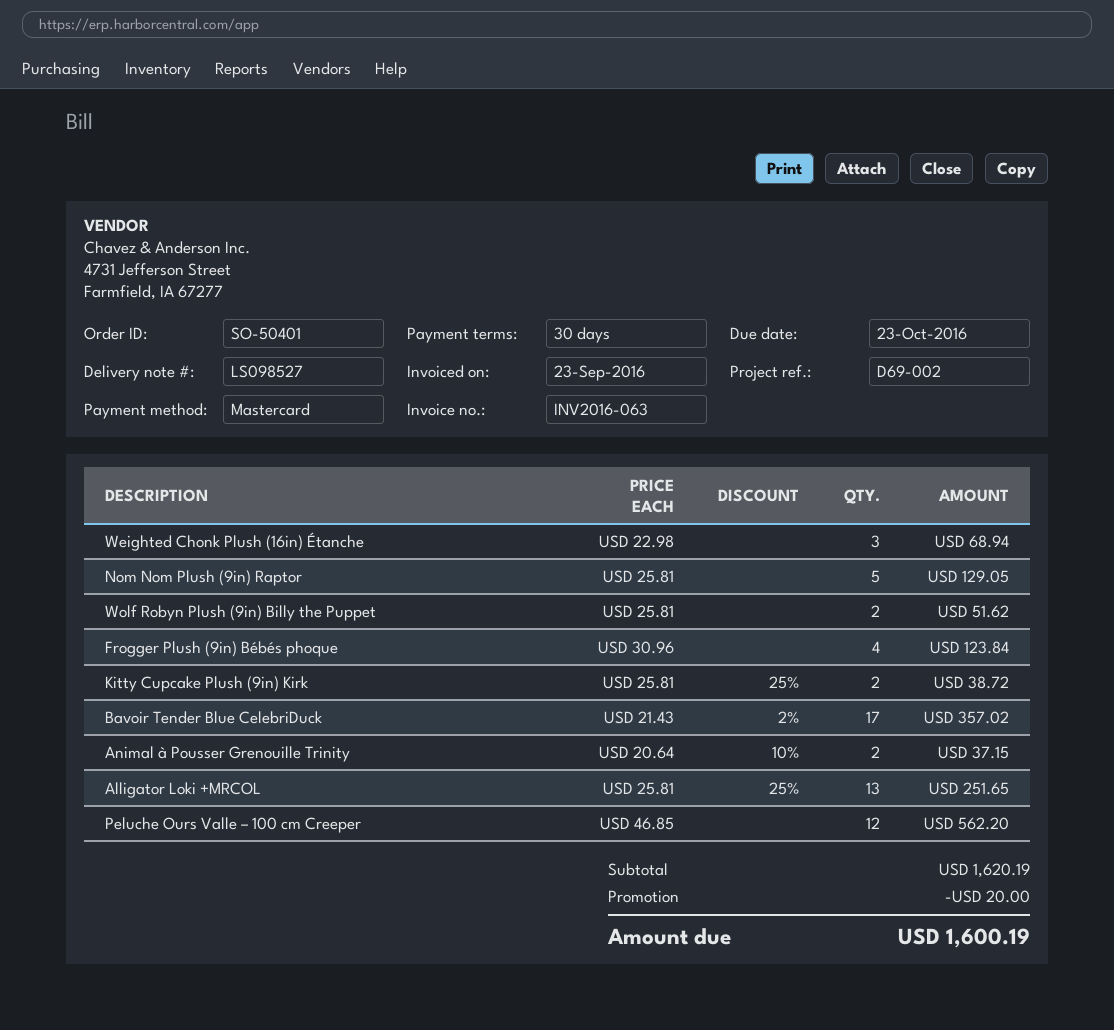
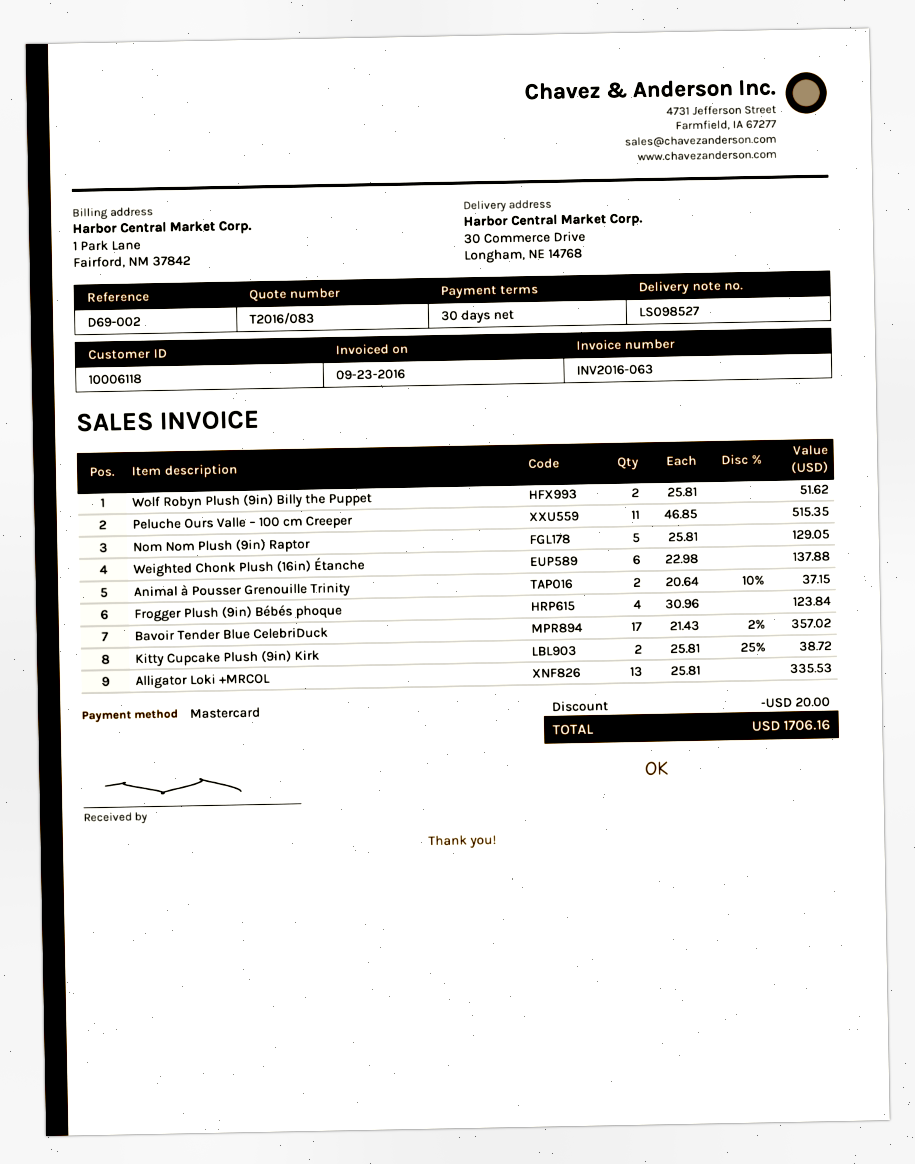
Weighted Chonk Plush (16in) Étanche: 3 x 22.98 = 68.94 -> 6 x 22.98 = 137.88
Alligator Loki +MRCOL: 13 x 25.81 - 25% = 251.65 -> 13 x 25.81 = 335.53
Peluche Ours Valle – 100 cm Creeper: 12 x 46.85 = 562.20 -> 11 x 46.85 = 515.35
total: 1600.19 -> 1706.16

